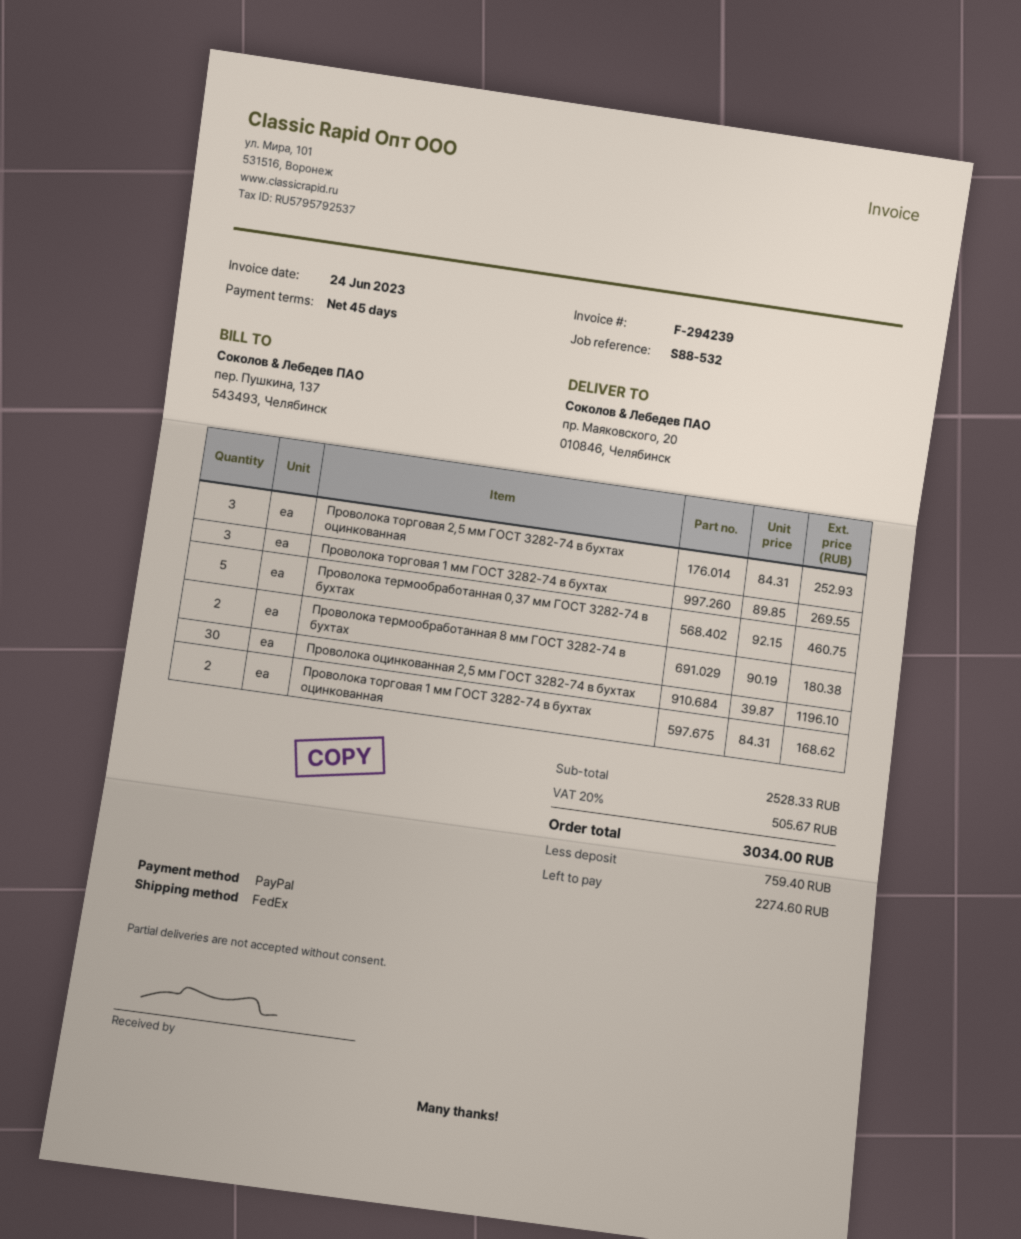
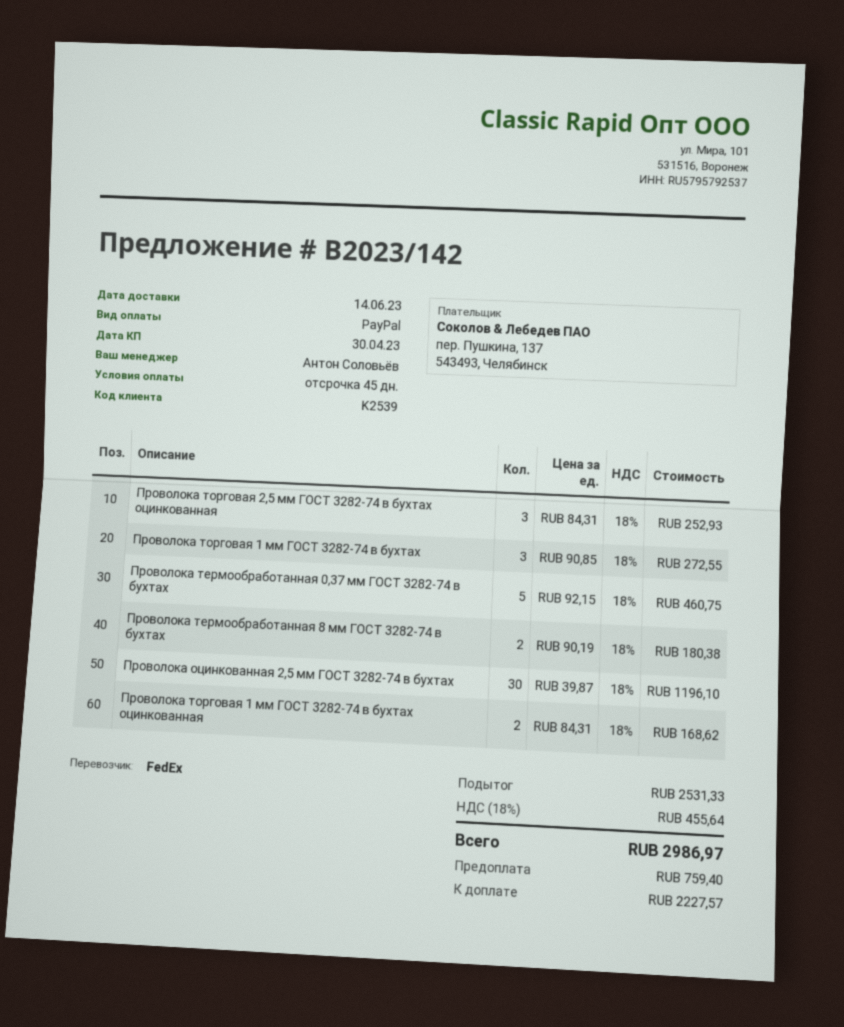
Проволока торговая 1 мм ГОСТ 3282-74 в бухтах: 3 x 89.85 = 269.55 -> 3 x 90.85 = 272.55
subtotal: 2528.33 -> 2531.33
tax: 20% = 505.67 -> 18% = 455.64
total: 3034.00 -> 2986.97
balance: 2274.60 -> 2227.57

